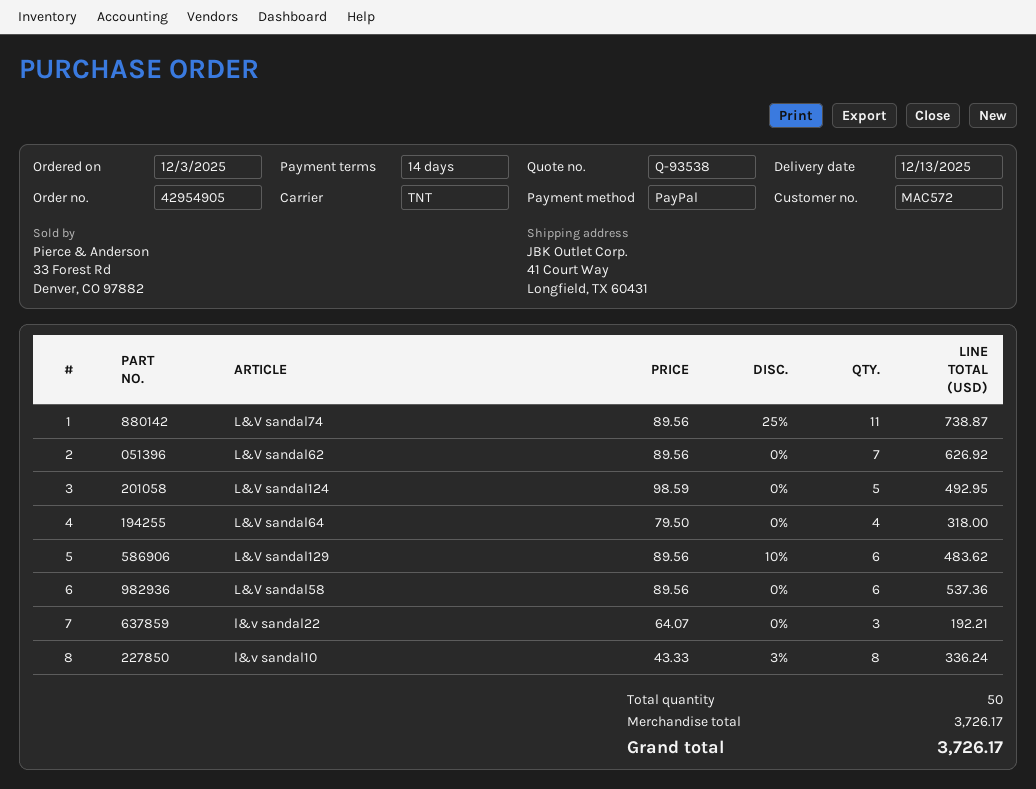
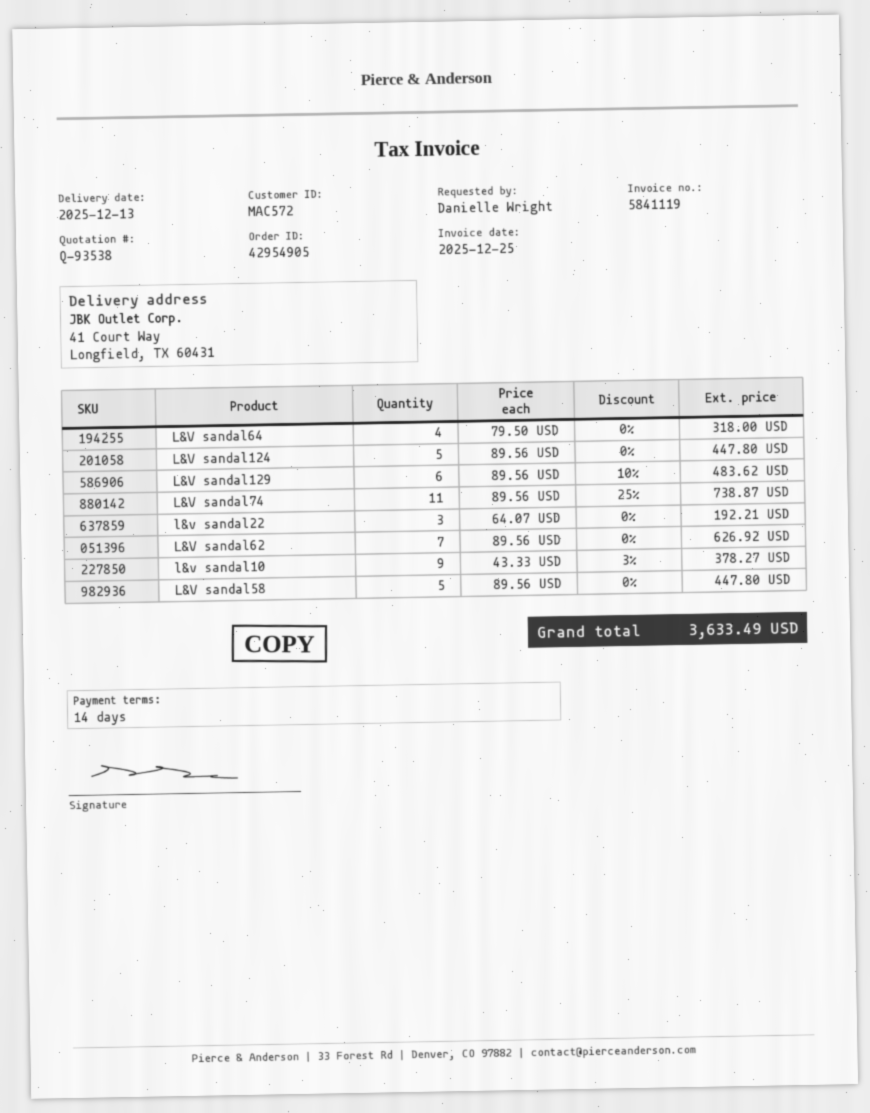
L&V sandal124: 5 x 98.59 = 492.95 -> 5 x 89.56 = 447.80
L&V sandal58: 6 x 89.56 = 537.36 -> 5 x 89.56 = 447.80
l&v sandal10: 8 x 43.33 - 3% = 336.24 -> 9 x 43.33 - 3% = 378.27
total: 3726.17 -> 3633.49

